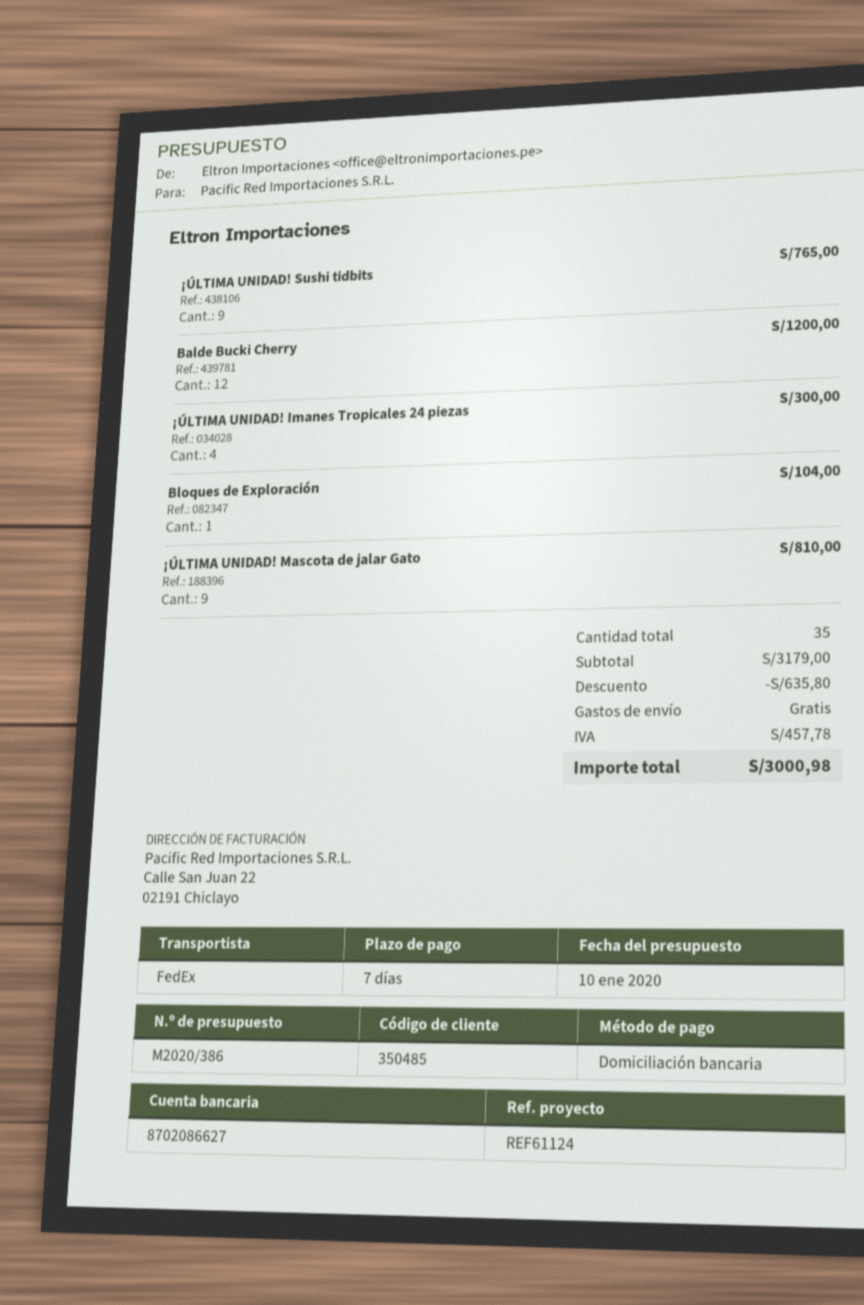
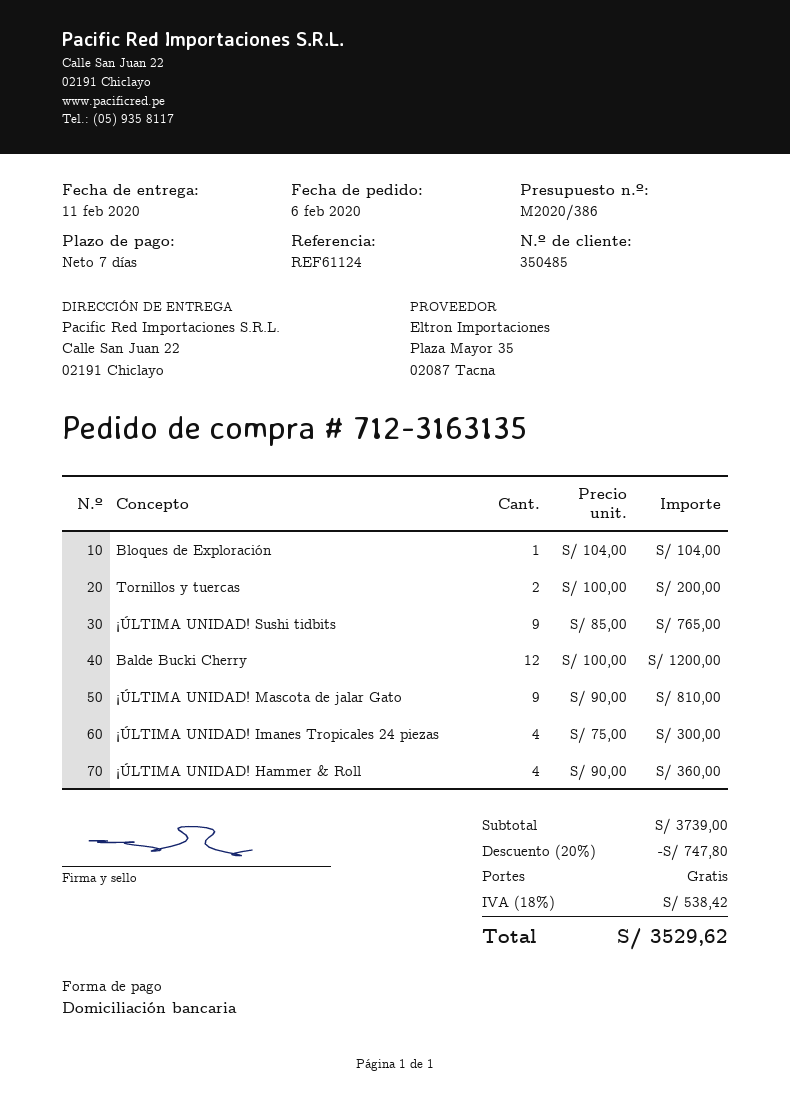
Tornillos y tuercas: none -> 2 for 200.00
¡ÚLTIMA UNIDAD! Hammer & Roll: none -> 4 for 360.00
subtotal: 3179.00 -> 3739.00
discount: 635.80 -> 747.80
tax: 457.78 -> 538.42
total: 3000.98 -> 3529.62

